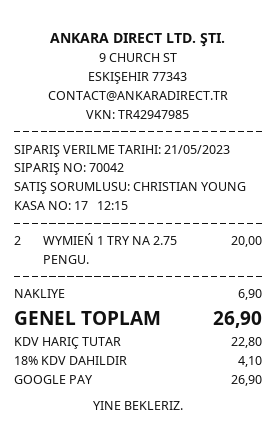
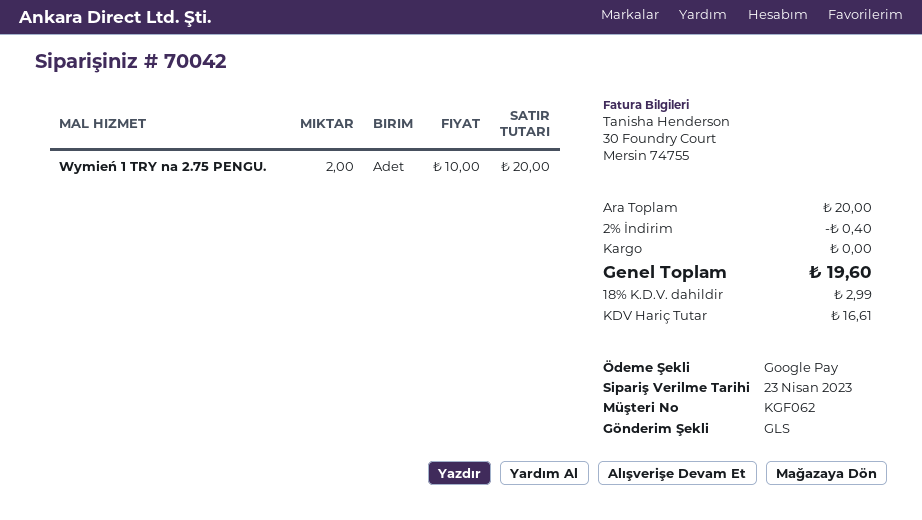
order date: 2023-05-21 -> 2023-04-23
discount: none -> 2% = 0.40
shipping: 6.90 -> 0.00
net: 22.80 -> 16.61
tax: 18% = 4.10 -> 18% = 2.99
total: 26.90 -> 19.60

